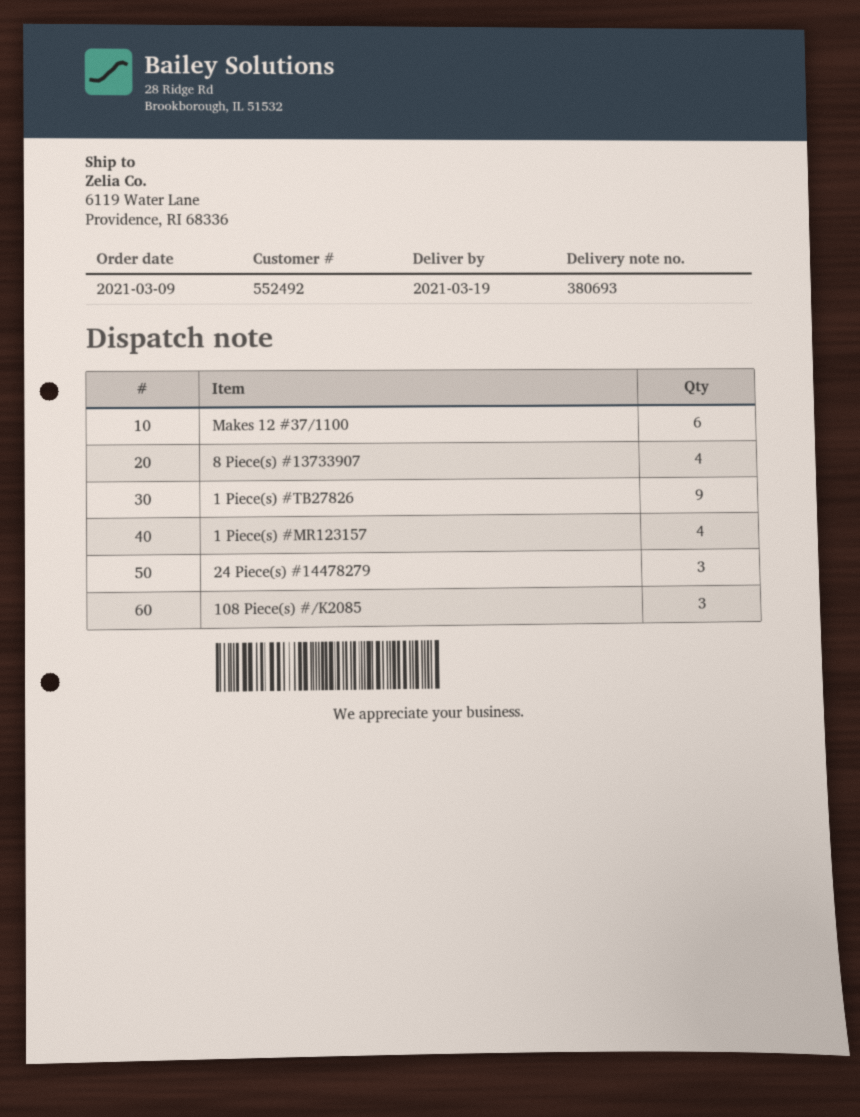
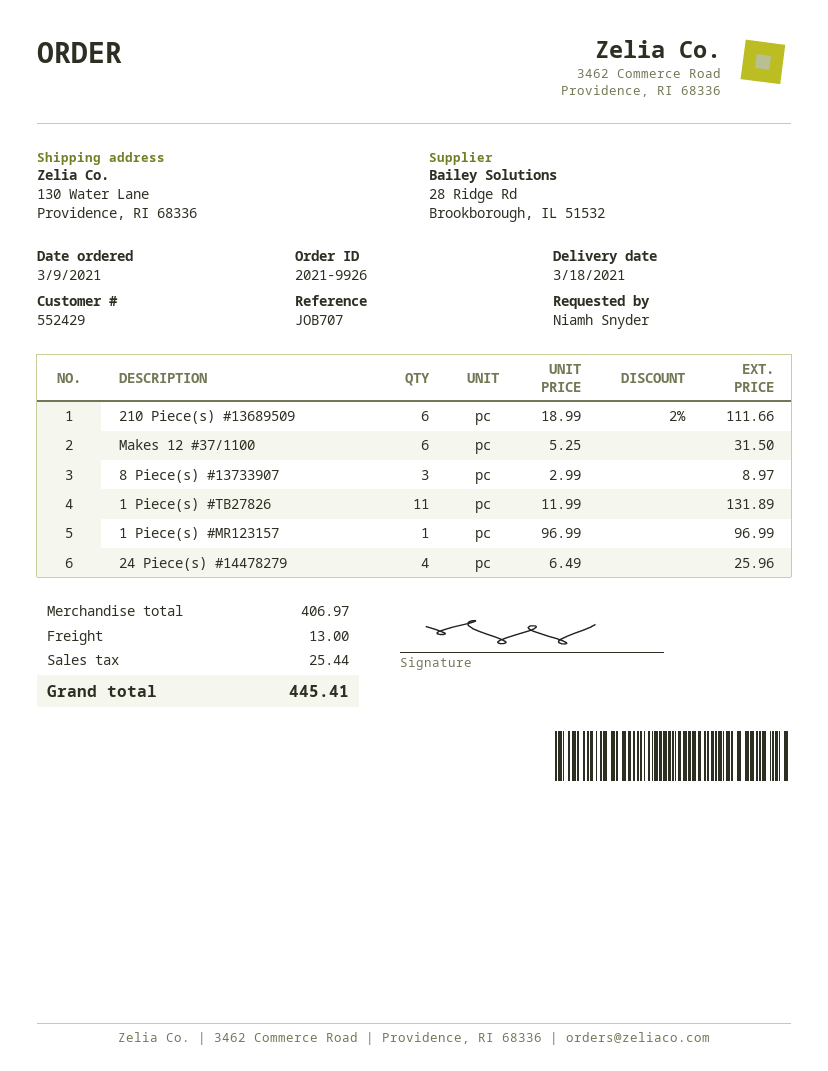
delivery date: 2021-03-19 -> 2021-03-18
customer number: 552492 -> 552429
ship to: 6119 Water Lane, Providence, RI 68336 -> 130 Water Lane, Providence, RI 68336
8 Piece(s) #13733907: 4 -> 3
1 Piece(s) #TB27826: 9 -> 11
1 Piece(s) #MR123157: 4 -> 1
24 Piece(s) #14478279: 3 -> 4
108 Piece(s) #/K2085: 3 -> none
210 Piece(s) #13689509: none -> 6

